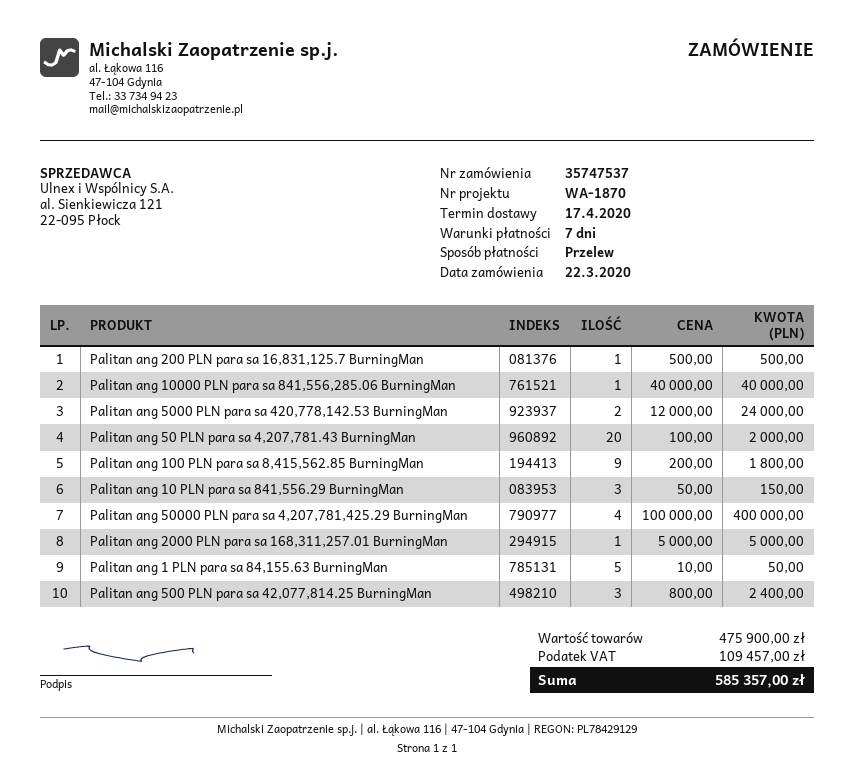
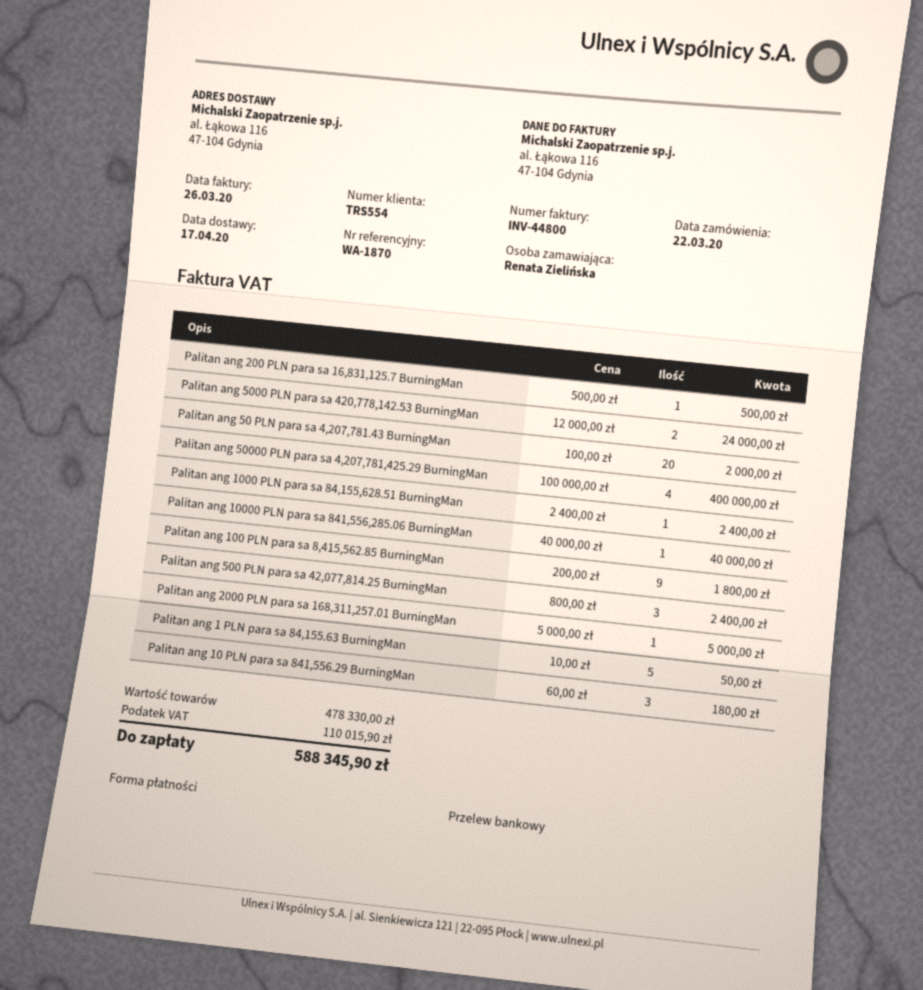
Palitan ang 10 PLN para sa 841,556.29 BurningMan: 3 x 50.00 = 150.00 -> 3 x 60.00 = 180.00
Palitan ang 1000 PLN para sa 84,155,628.51 BurningMan: none -> 1 x 2400.00 = 2400.00
subtotal: 475900.00 -> 478330.00
tax: 109457.00 -> 110015.90
total: 585357.00 -> 588345.90

